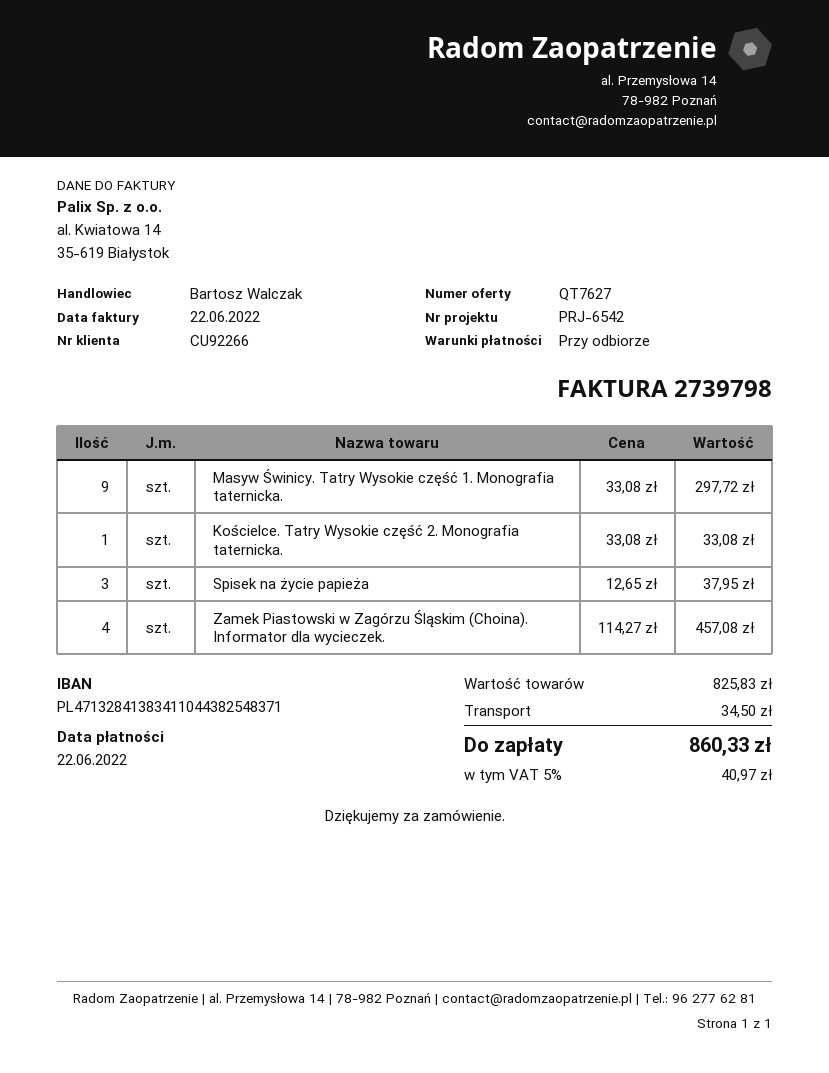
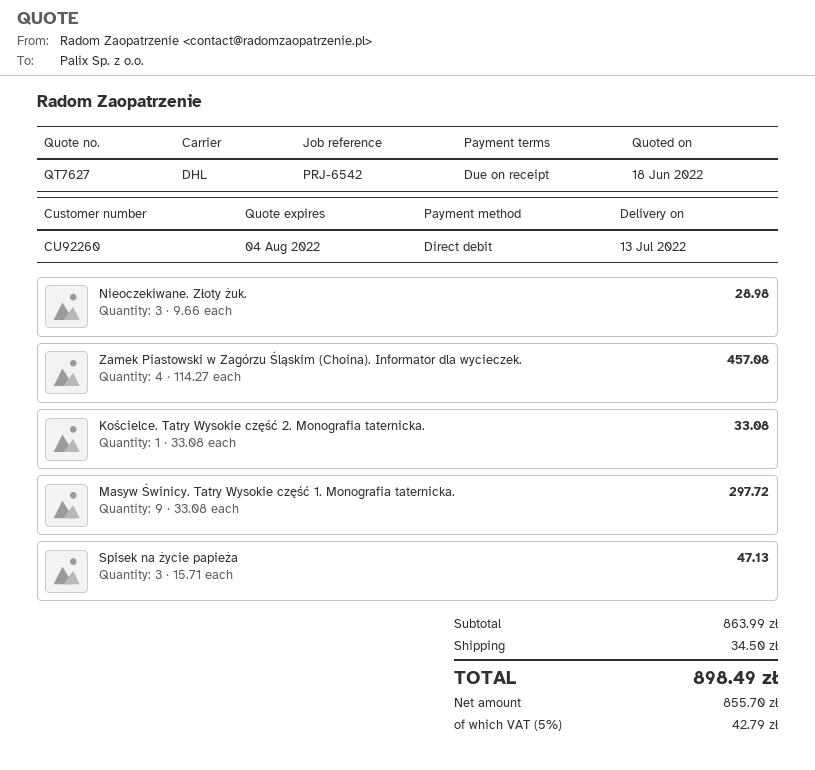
customer number: CU92266 -> CU92260
Spisek na życie papieża: 3 x 12.65 = 37.95 -> 3 x 15.71 = 47.13
Nieoczekiwane. Złoty żuk.: none -> 3 x 9.66 = 28.98
subtotal: 825.83 -> 863.99
tax: 5% = 40.97 -> 5% = 42.79
total: 860.33 -> 898.49

